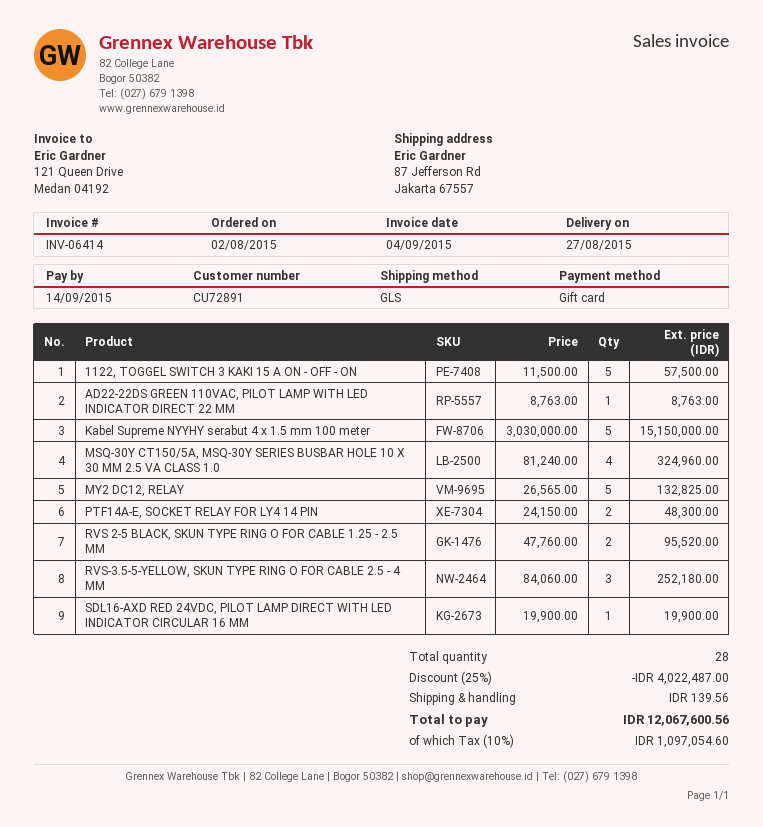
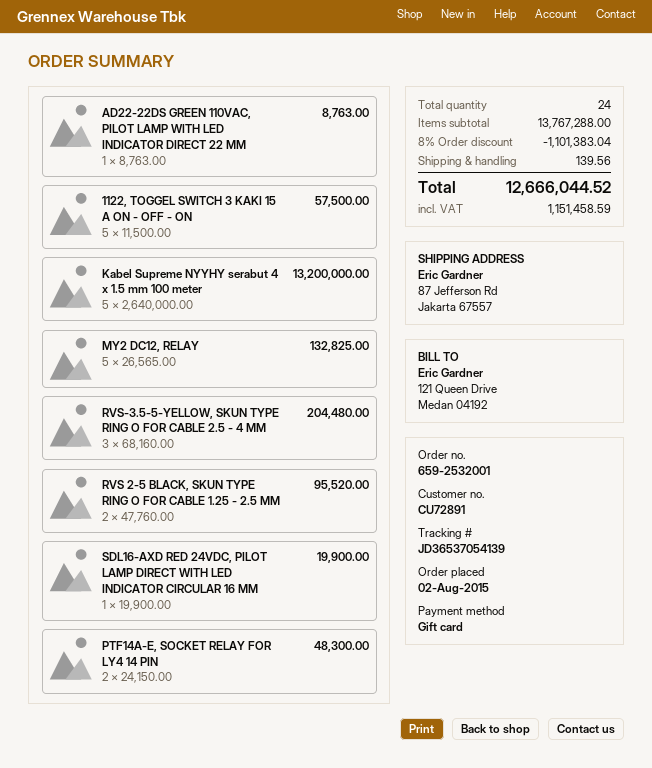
Kabel Supreme NYYHY serabut 4 x 1.5 mm 100 meter: 5 x 3030000.00 = 15150000.00 -> 5 x 2640000.00 = 13200000.00
MSQ-30Y CT150/5A, MSQ-30Y SERIES BUSBAR HOLE 10 X 30 MM 2.5 VA CLASS 1.0: 4 x 81240.00 = 324960.00 -> none
RVS-3.5-5-YELLOW, SKUN TYPE RING O FOR CABLE 2.5 - 4 MM: 3 x 84060.00 = 252180.00 -> 3 x 68160.00 = 204480.00
total quantity: 28 -> 24
discount: 25% = 4022487.00 -> 8% = 1101383.04
tax: 1097054.60 -> 1151458.59
total: 12067600.56 -> 12666044.52

